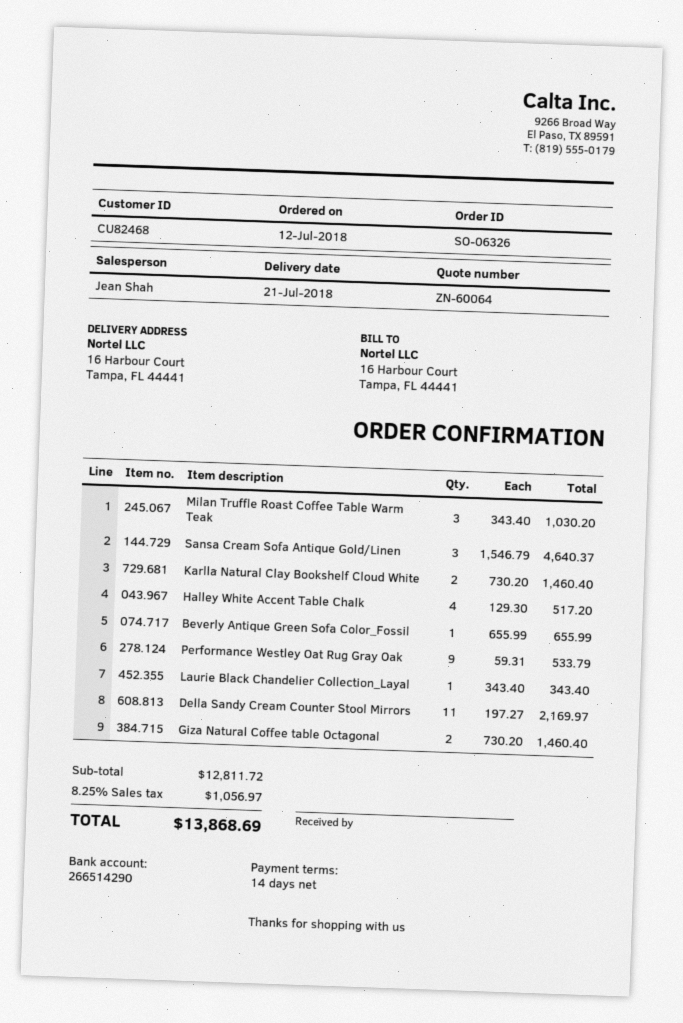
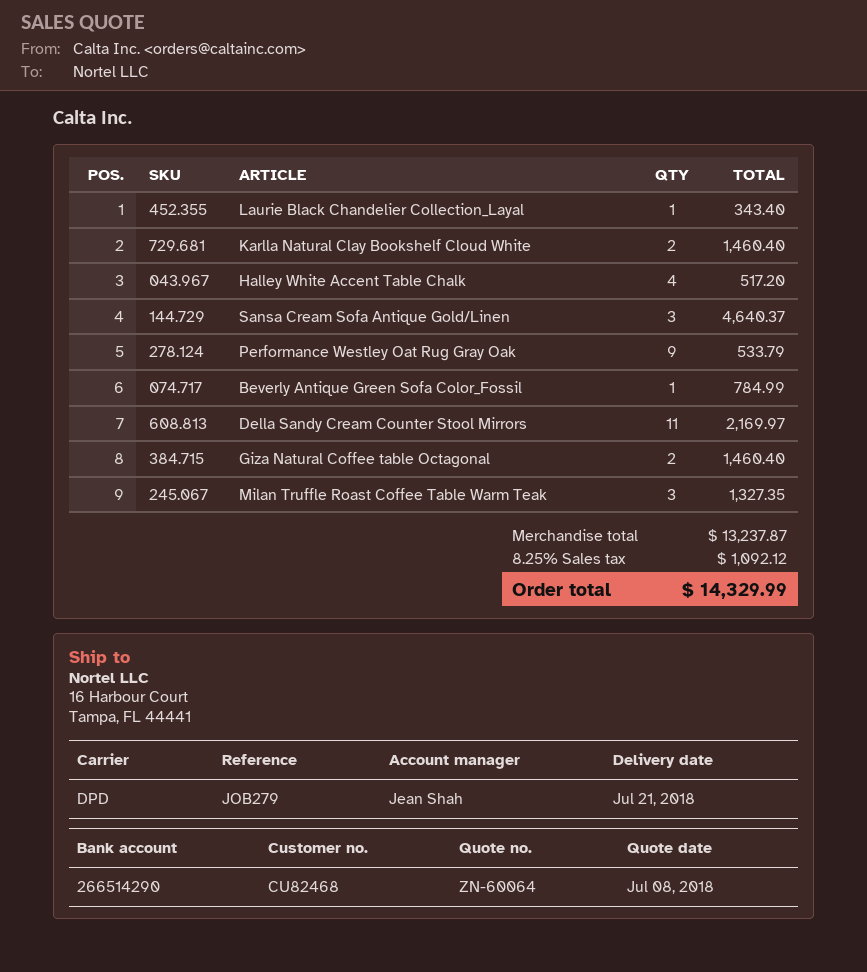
Milan Truffle Roast Coffee Table Warm Teak: 3 for 1030.20 -> 3 for 1327.35
Beverly Antique Green Sofa Color_Fossil: 1 for 655.99 -> 1 for 784.99
subtotal: 12811.72 -> 13237.87
tax: 8.25% = 1056.97 -> 8.25% = 1092.12
total: 13868.69 -> 14329.99

